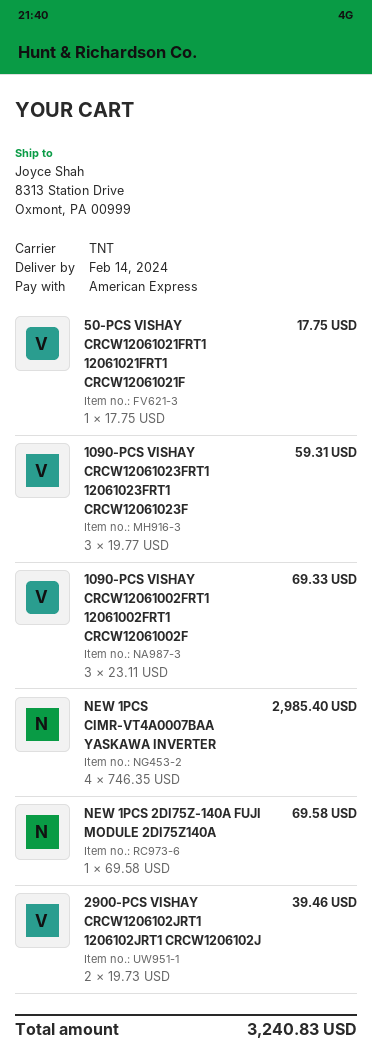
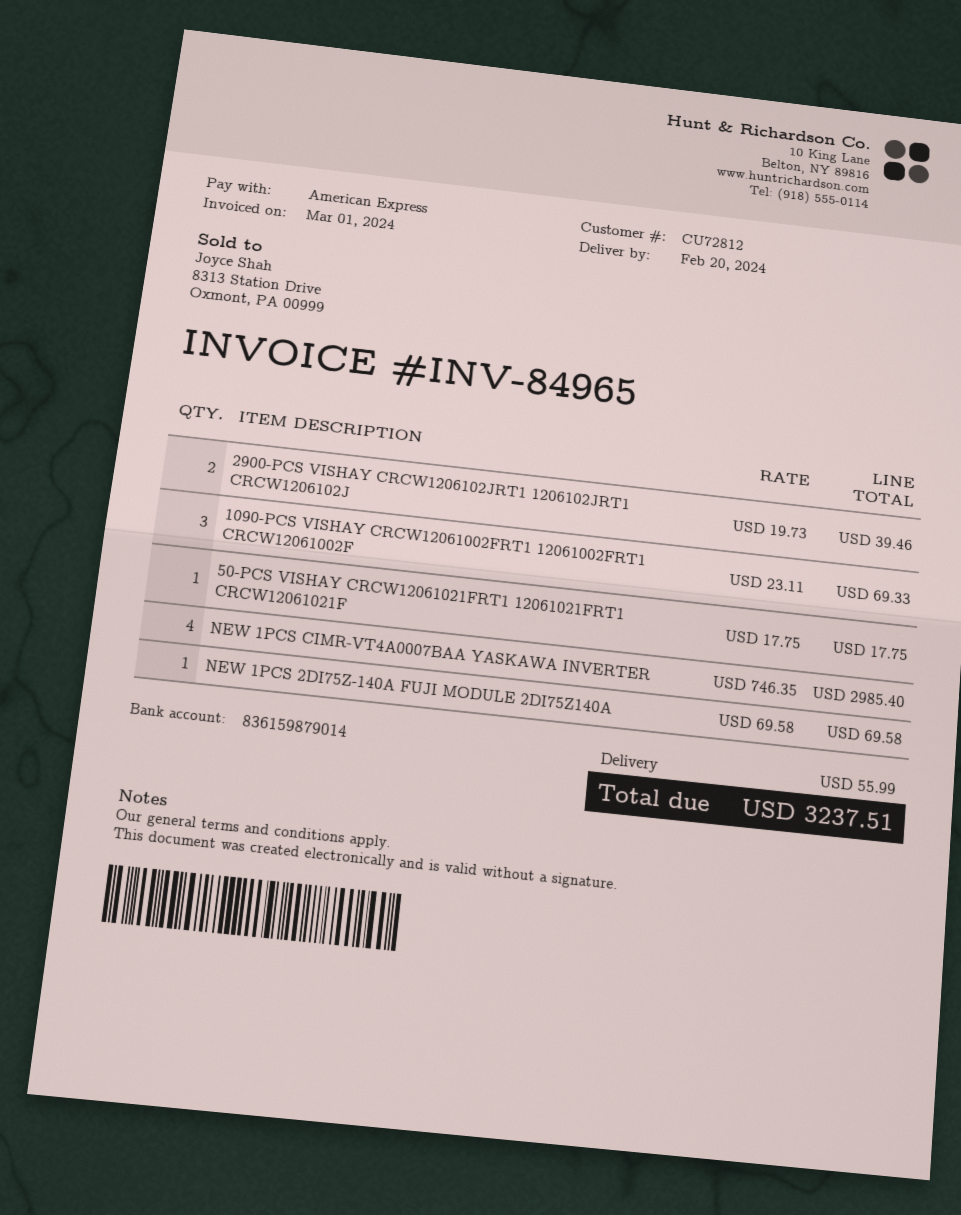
delivery date: 2024-02-14 -> 2024-02-20
1090-PCS VISHAY CRCW12061023FRT1 12061023FRT1 CRCW12061023F: 3 x 19.77 = 59.31 -> none
shipping: none -> 55.99
total: 3240.83 -> 3237.51

